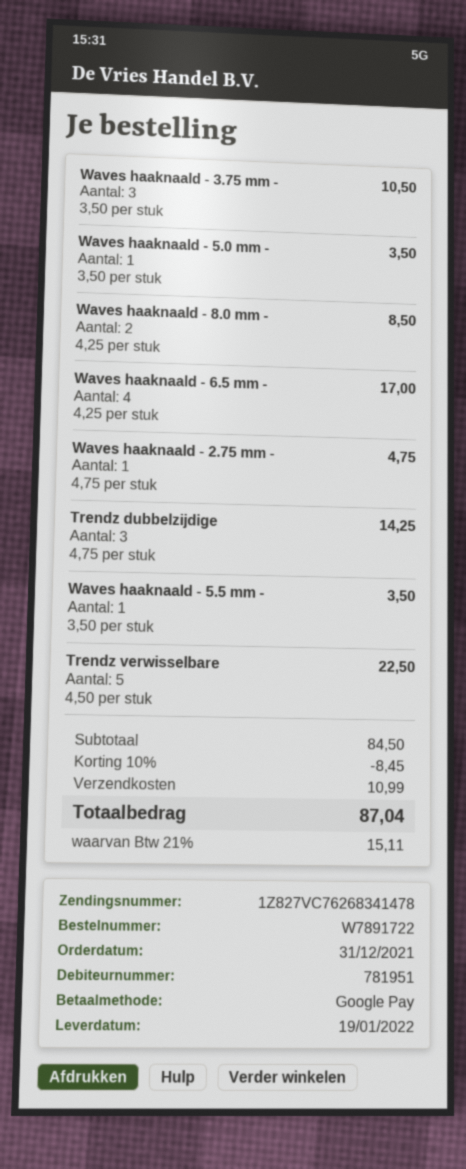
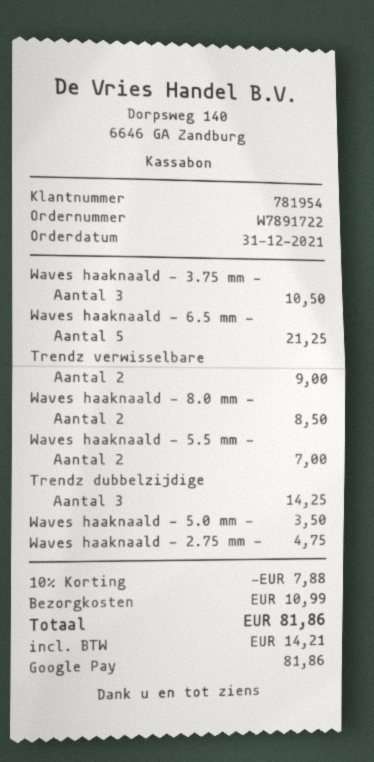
customer number: 781951 -> 781954
Waves haaknaald - 6.5 mm -: 4 for 17.00 -> 5 for 21.25
Waves haaknaald - 5.5 mm -: 1 for 3.50 -> 2 for 7.00
Trendz verwisselbare: 5 for 22.50 -> 2 for 9.00
discount: 10% = 8.45 -> 10% = 7.88
tax: 15.11 -> 14.21
total: 87.04 -> 81.86

